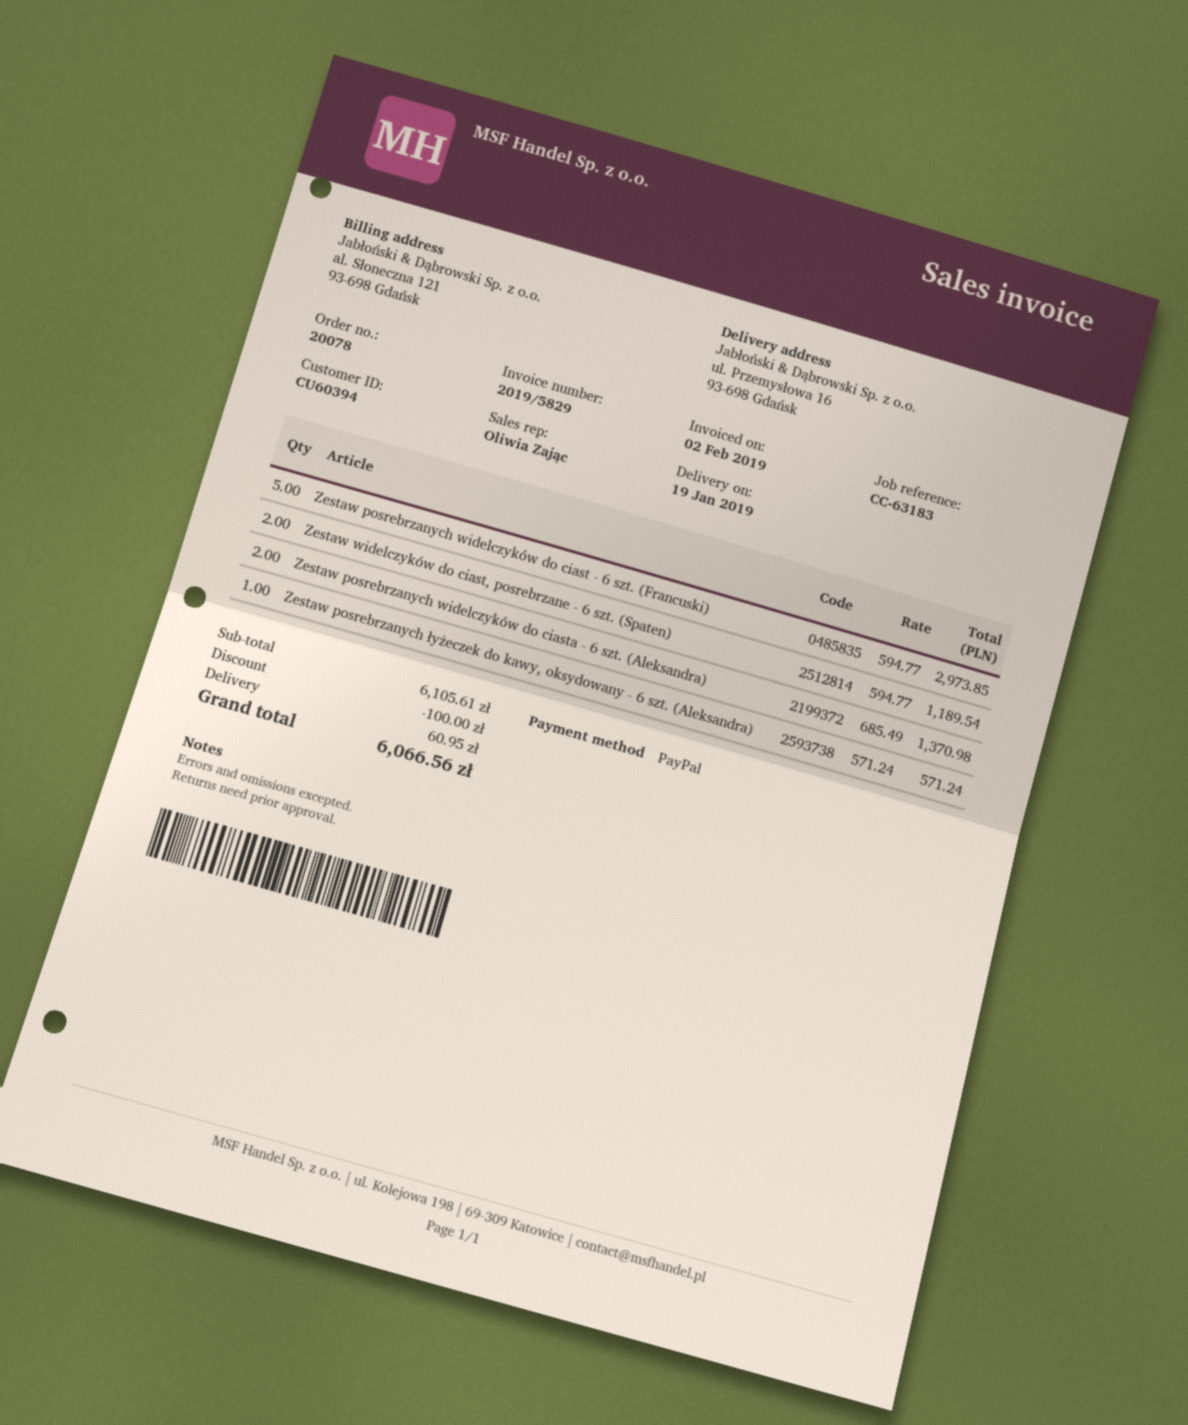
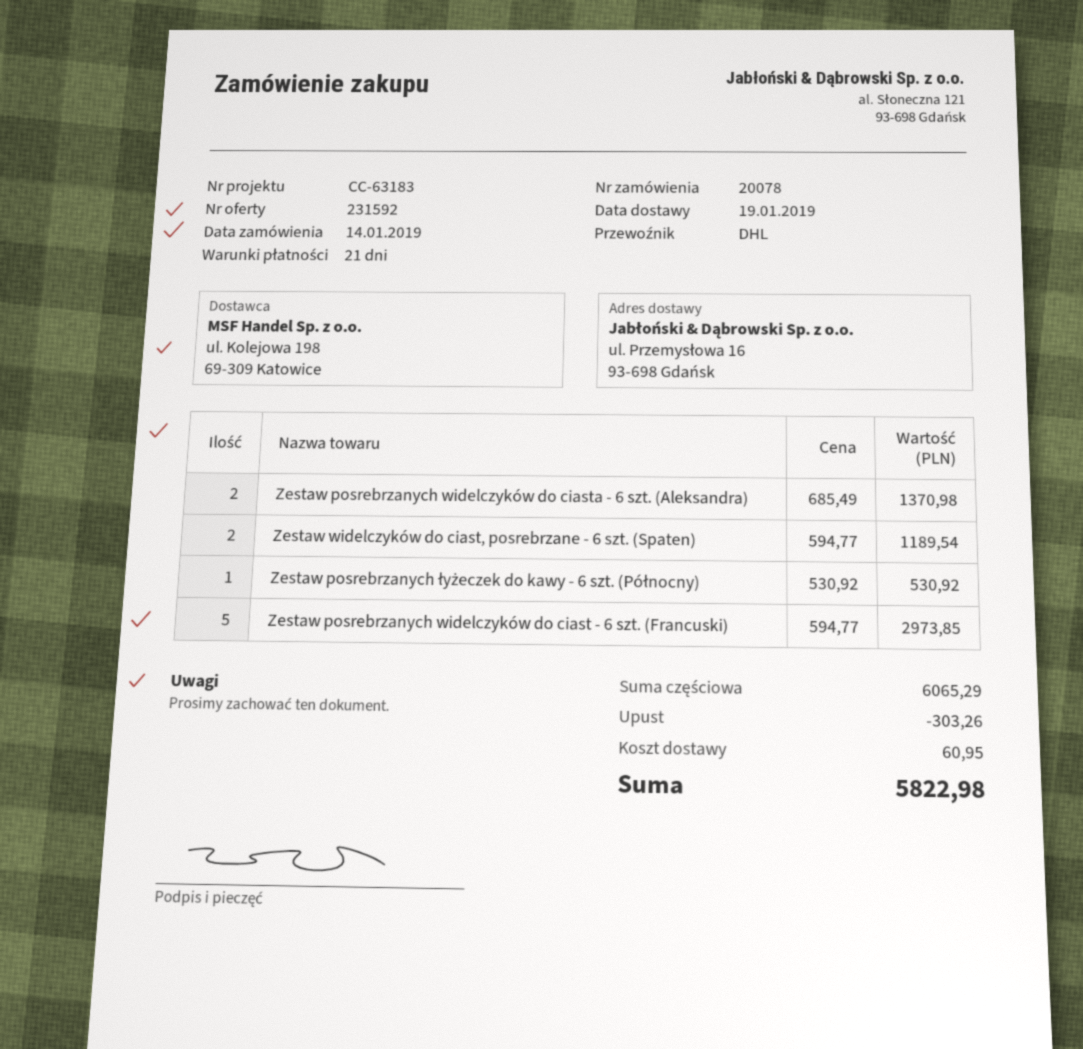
Zestaw posrebrzanych łyżeczek do kawy, oksydowany - 6 szt. (Aleksandra): 1 x 571.24 = 571.24 -> none
Zestaw posrebrzanych łyżeczek do kawy - 6 szt. (Północny): none -> 1 x 530.92 = 530.92
subtotal: 6105.61 -> 6065.29
discount: 100.00 -> 303.26
total: 6066.56 -> 5822.98

